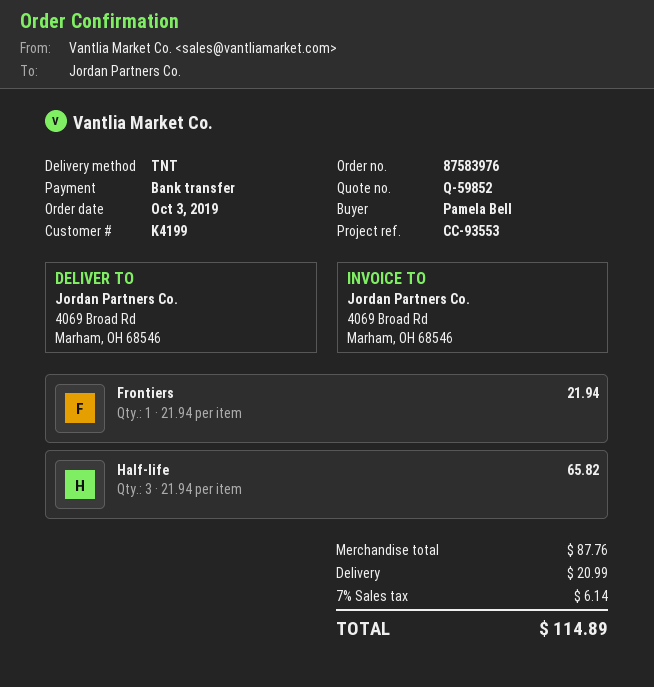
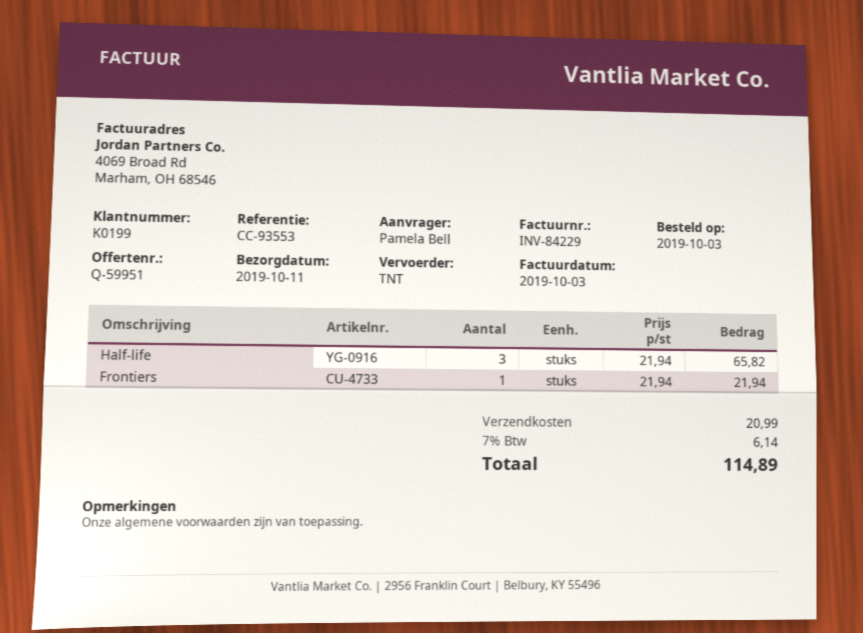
quote number: Q-59852 -> Q-59951
customer number: K4199 -> K0199

